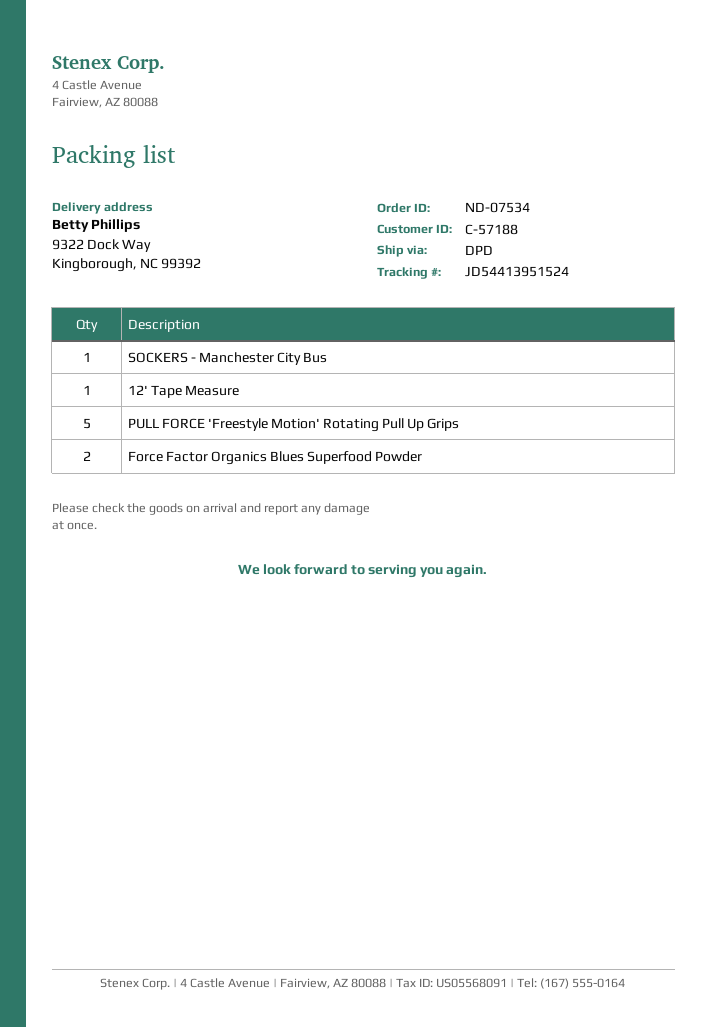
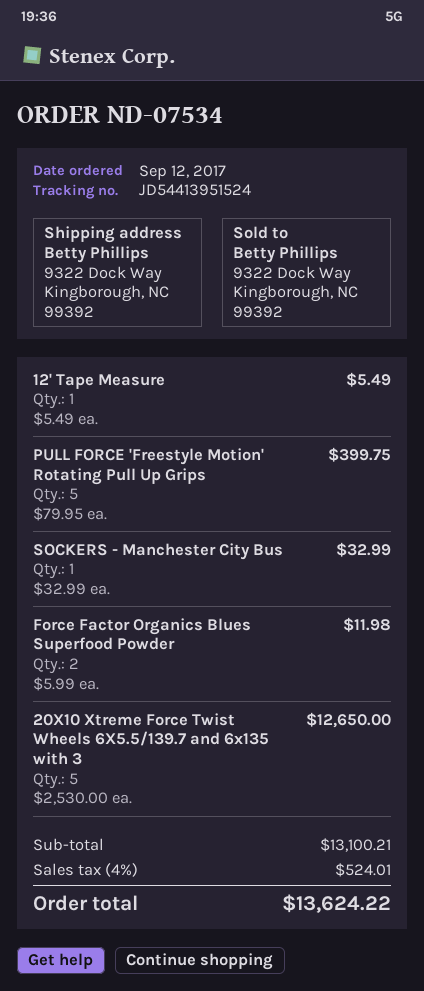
20X10 Xtreme Force Twist Wheels 6X5.5/139.7 and 6x135 with 3: none -> 5

